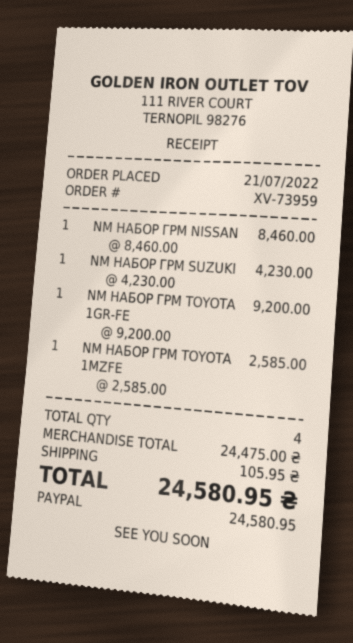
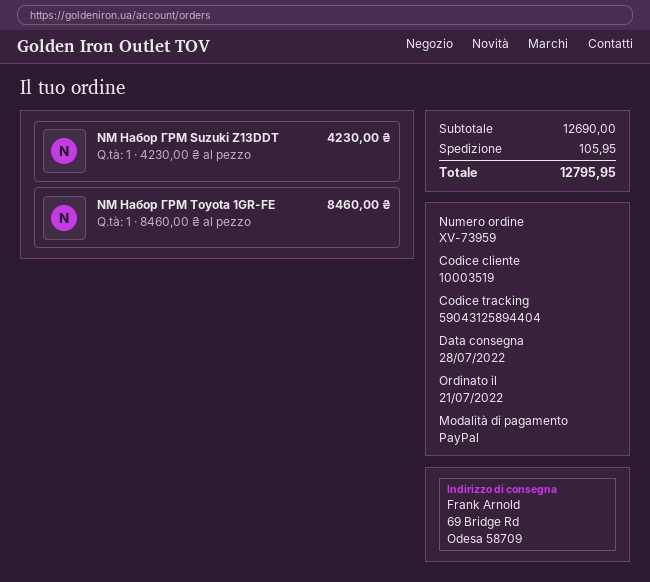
NM НАБОР ГРМ NISSAN: 1 x 8460.00 = 8460.00 -> none
NM НАБОР ГРМ TOYOTA 1GR-FE: 1 x 9200.00 = 9200.00 -> 1 x 8460.00 = 8460.00
NM НАБОР ГРМ TOYOTA 1MZFE: 1 x 2585.00 = 2585.00 -> none
subtotal: 24475.00 -> 12690.00
total: 24580.95 -> 12795.95

